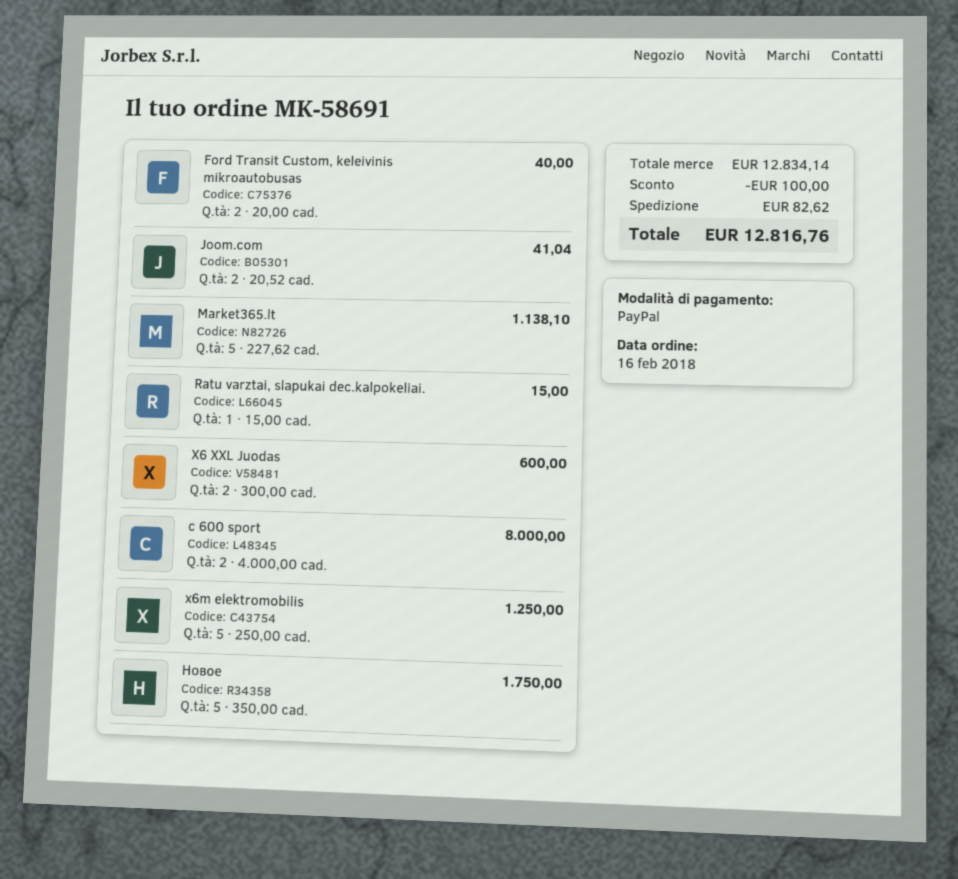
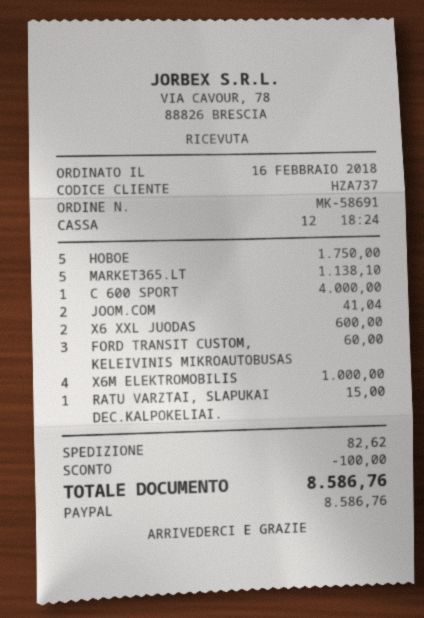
Ford Transit Custom, keleivinis mikroautobusas: 2 for 40.00 -> 3 for 60.00
c 600 sport: 2 for 8000.00 -> 1 for 4000.00
x6m elektromobilis: 5 for 1250.00 -> 4 for 1000.00
total: 12816.76 -> 8586.76

